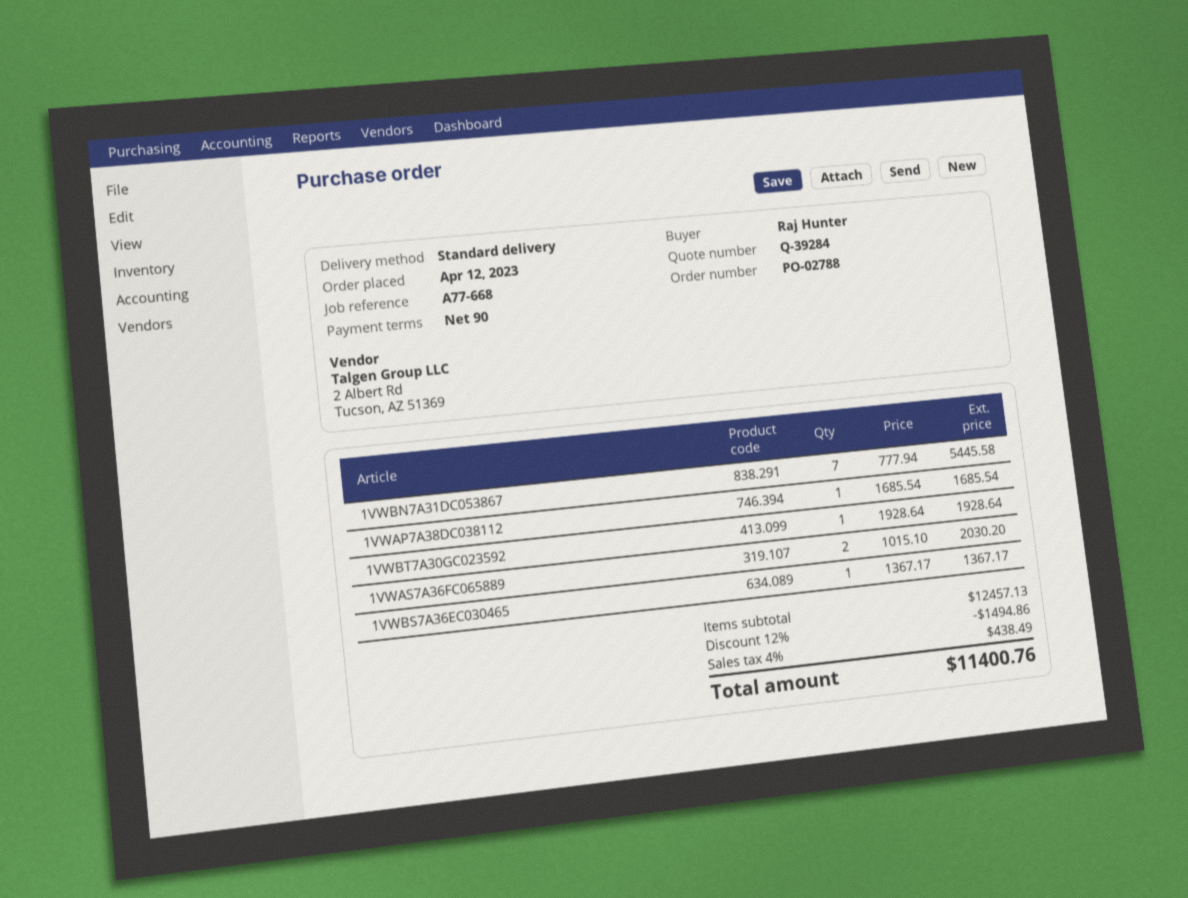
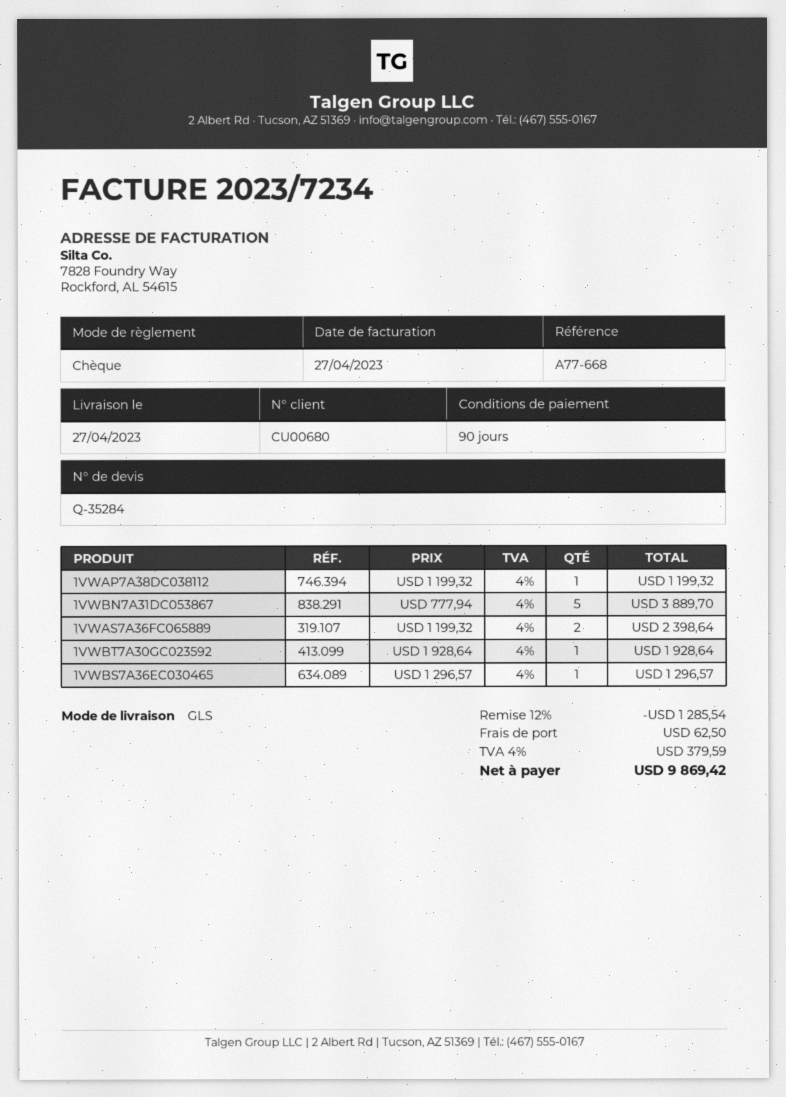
quote number: Q-39284 -> Q-35284
shipping method: standard -> GLS
1VWBN7A31DC053867: 7 x 777.94 = 5445.58 -> 5 x 777.94 = 3889.70
1VWAP7A38DC038112: 1 x 1685.54 = 1685.54 -> 1 x 1199.32 = 1199.32
1VWAS7A36FC065889: 2 x 1015.10 = 2030.20 -> 2 x 1199.32 = 2398.64
1VWBS7A36EC030465: 1 x 1367.17 = 1367.17 -> 1 x 1296.57 = 1296.57
discount: 12% = 1494.86 -> 12% = 1285.54
shipping: none -> 62.50
tax: 4% = 438.49 -> 4% = 379.59
total: 11400.76 -> 9869.42

